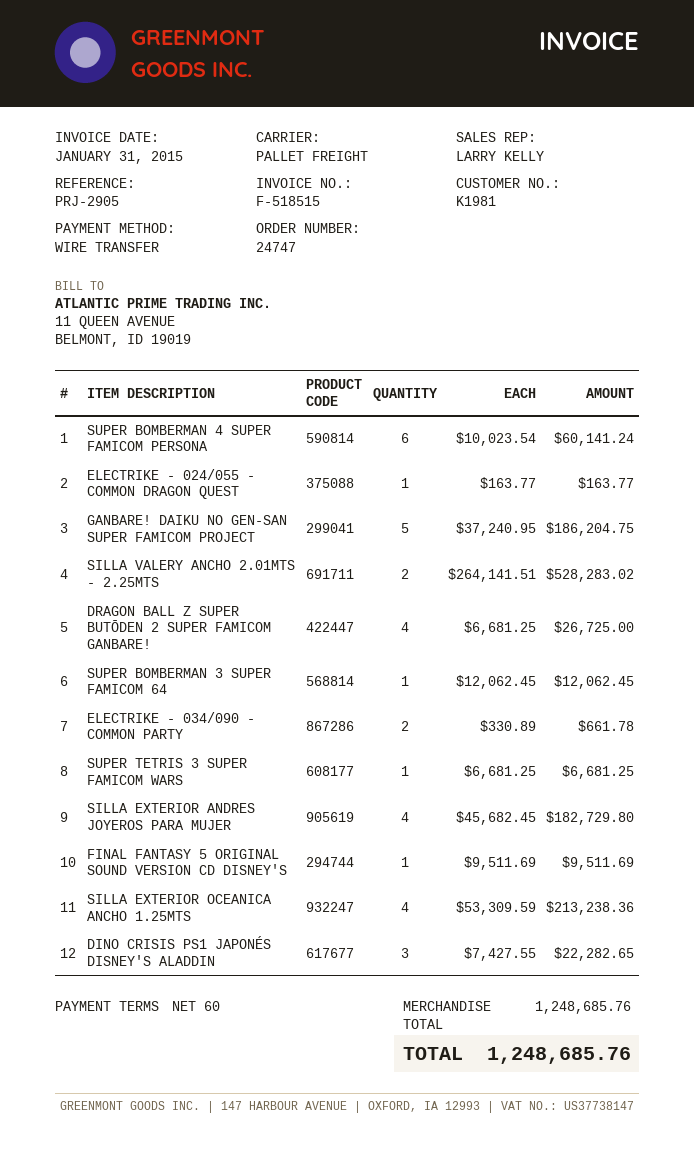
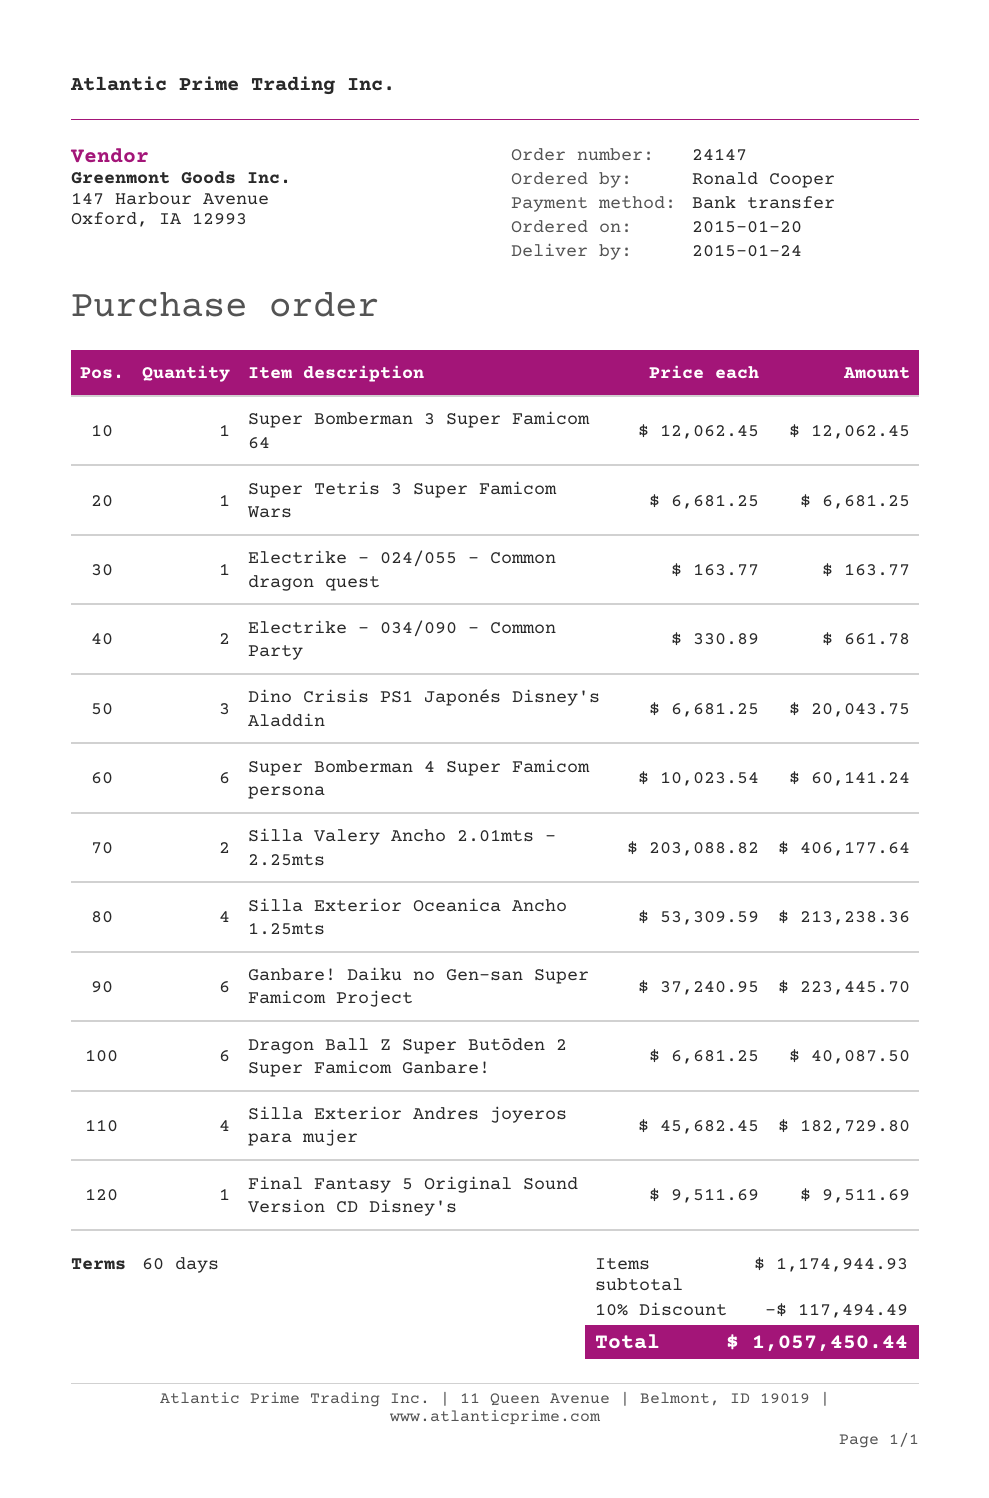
order number: 24747 -> 24147
GANBARE! DAIKU NO GEN-SAN SUPER FAMICOM PROJECT: 5 x 37240.95 = 186204.75 -> 6 x 37240.95 = 223445.70
SILLA VALERY ANCHO 2.01MTS - 2.25MTS: 2 x 264141.51 = 528283.02 -> 2 x 203088.82 = 406177.64
DRAGON BALL Z SUPER BUTŌDEN 2 SUPER FAMICOM GANBARE!: 4 x 6681.25 = 26725.00 -> 6 x 6681.25 = 40087.50
DINO CRISIS PS1 JAPONÉS DISNEY'S ALADDIN: 3 x 7427.55 = 22282.65 -> 3 x 6681.25 = 20043.75
subtotal: 1248685.76 -> 1174944.93
discount: none -> 10% = 117494.49
total: 1248685.76 -> 1057450.44

